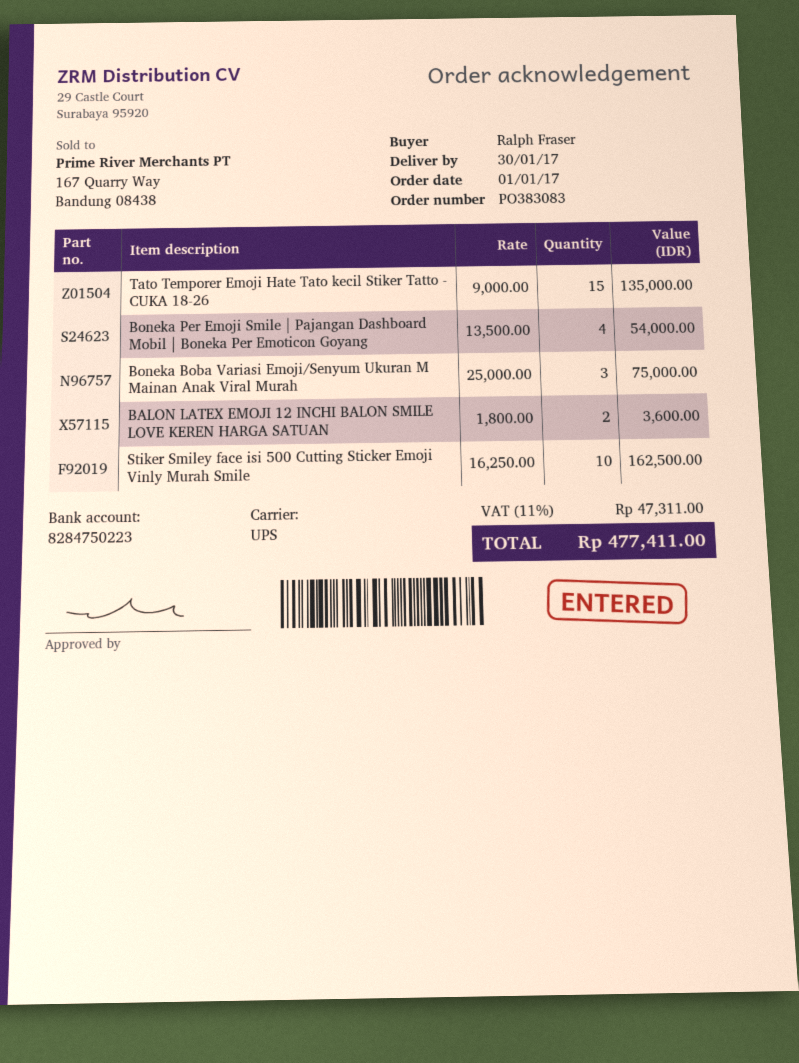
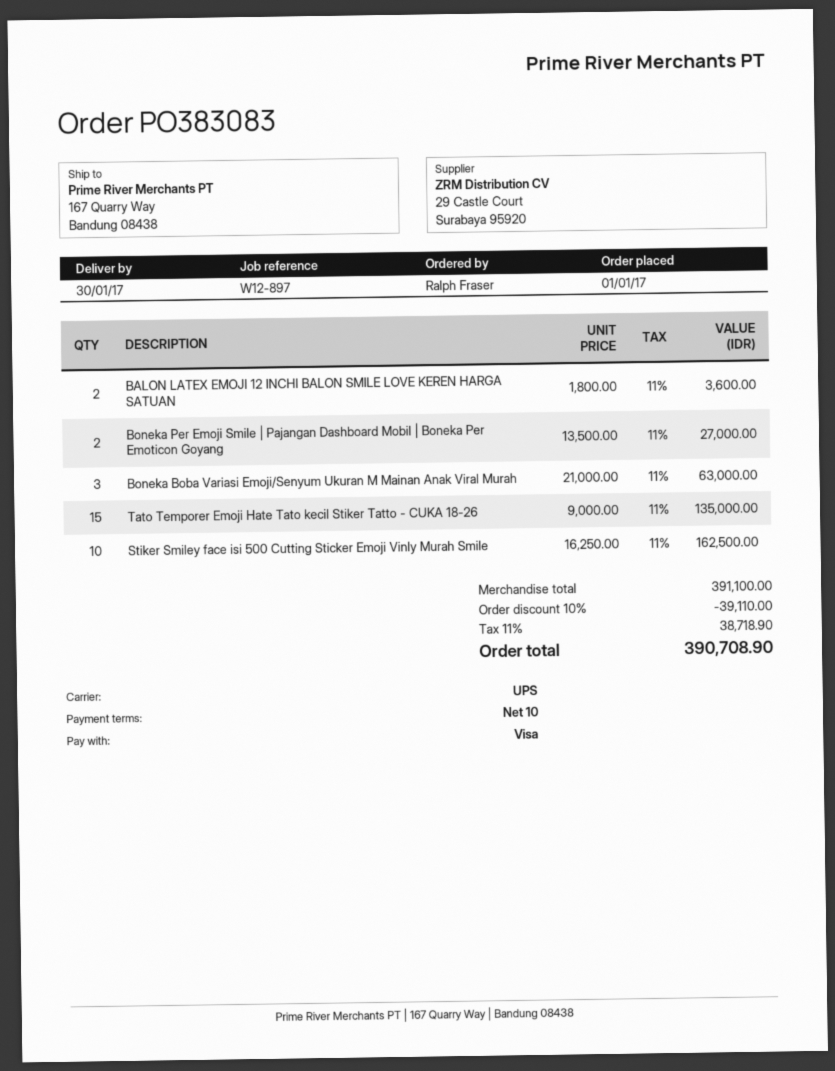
Boneka Per Emoji Smile | Pajangan Dashboard Mobil | Boneka Per Emoticon Goyang: 4 x 13500.00 = 54000.00 -> 2 x 13500.00 = 27000.00
Boneka Boba Variasi Emoji/Senyum Ukuran M Mainan Anak Viral Murah: 3 x 25000.00 = 75000.00 -> 3 x 21000.00 = 63000.00
discount: none -> 10% = 39110.00
tax: 11% = 47311.00 -> 11% = 38718.90
total: 477411.00 -> 390708.90

